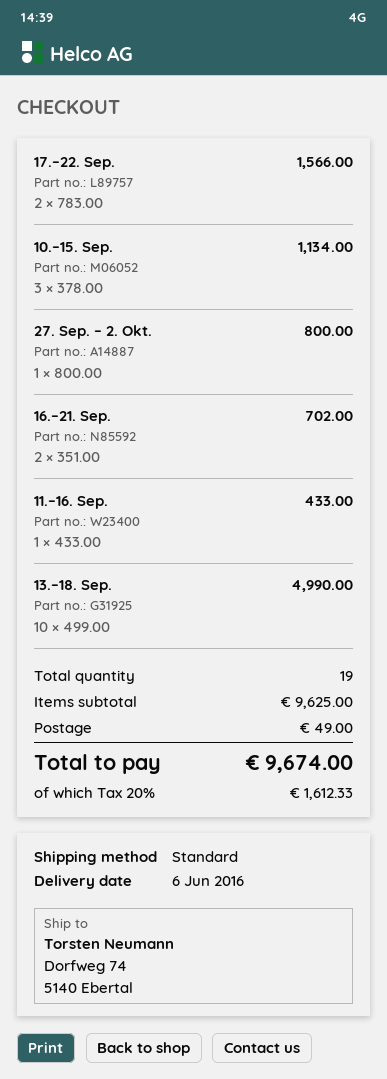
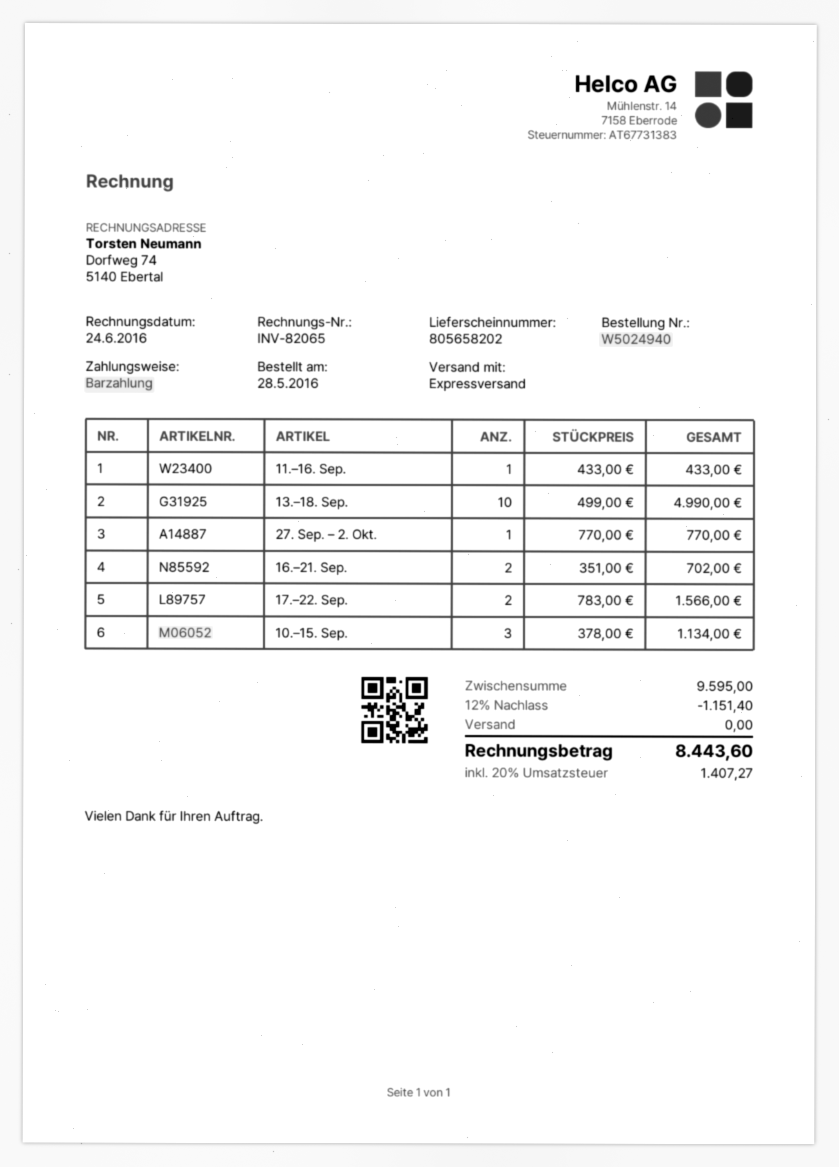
shipping method: standard -> express
27. Sep. – 2. Okt.: 1 x 800.00 = 800.00 -> 1 x 770.00 = 770.00
subtotal: 9625.00 -> 9595.00
discount: none -> 12% = 1151.40
shipping: 49.00 -> 0.00
tax: 20% = 1612.33 -> 20% = 1407.27
total: 9674.00 -> 8443.60

